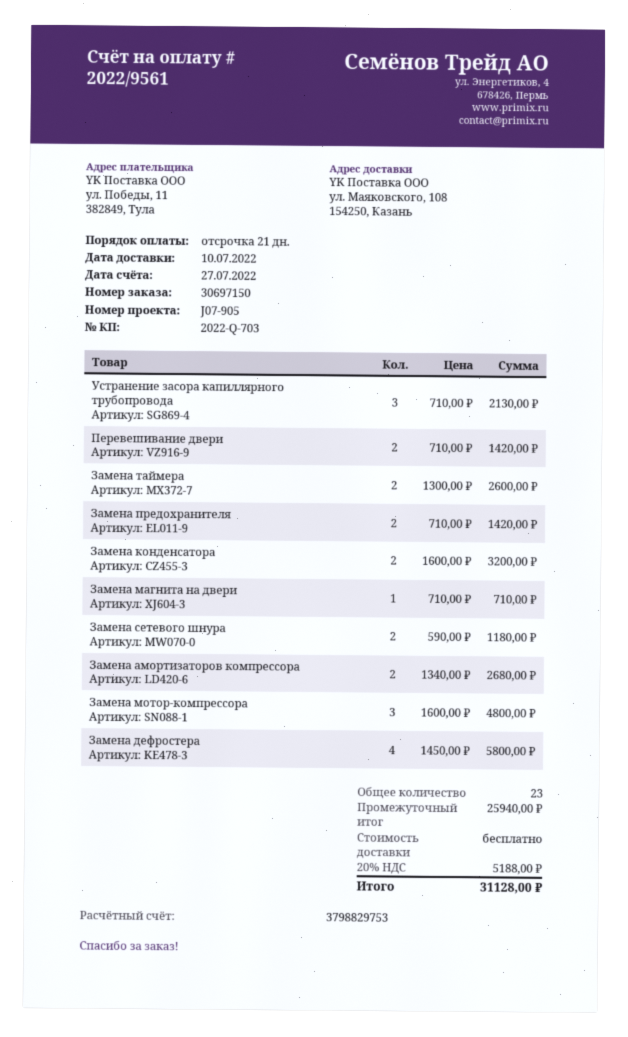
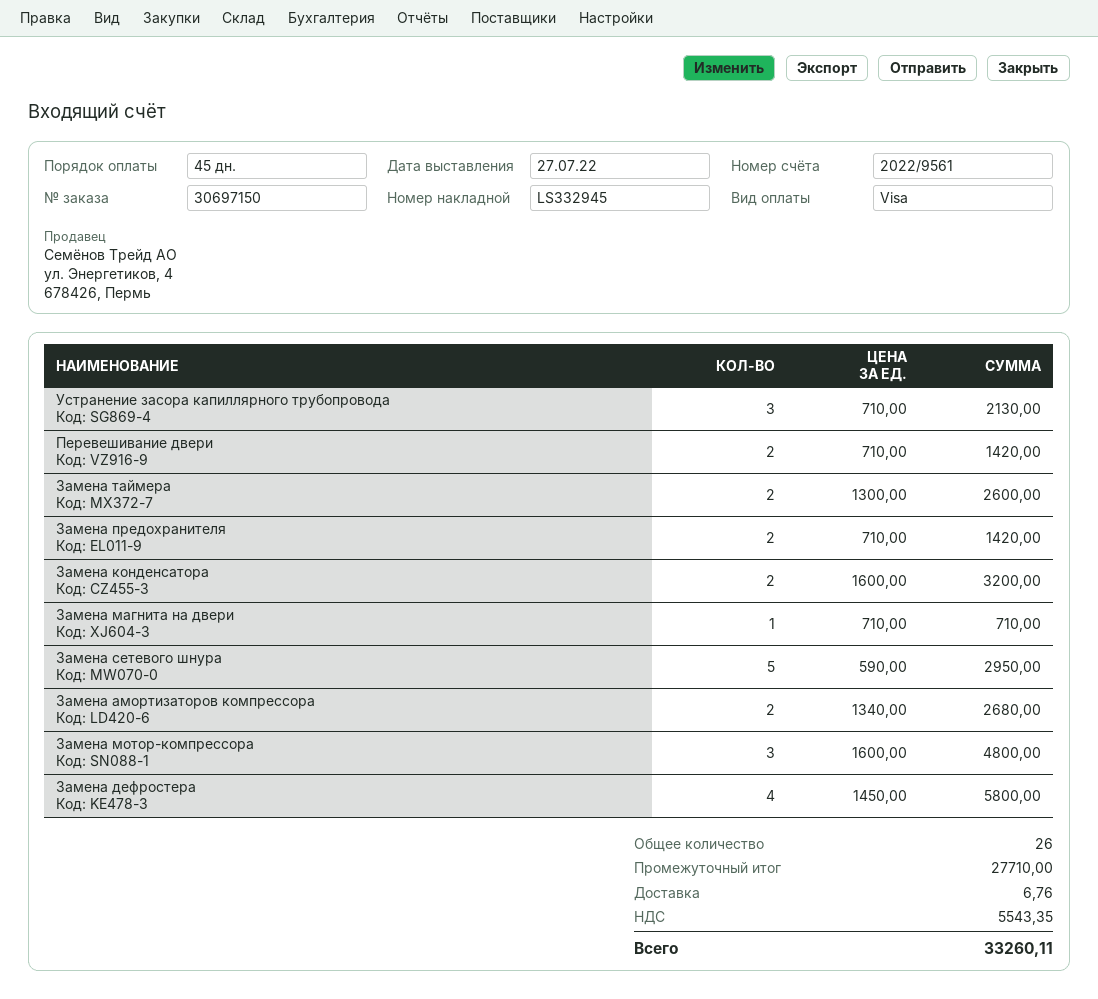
payment terms: 21 days -> 45 days
Замена сетевого шнура: 2 x 590.00 = 1180.00 -> 5 x 590.00 = 2950.00
total quantity: 23 -> 26
subtotal: 25940.00 -> 27710.00
shipping: 0.00 -> 6.76
tax: 5188.00 -> 5543.35
total: 31128.00 -> 33260.11

